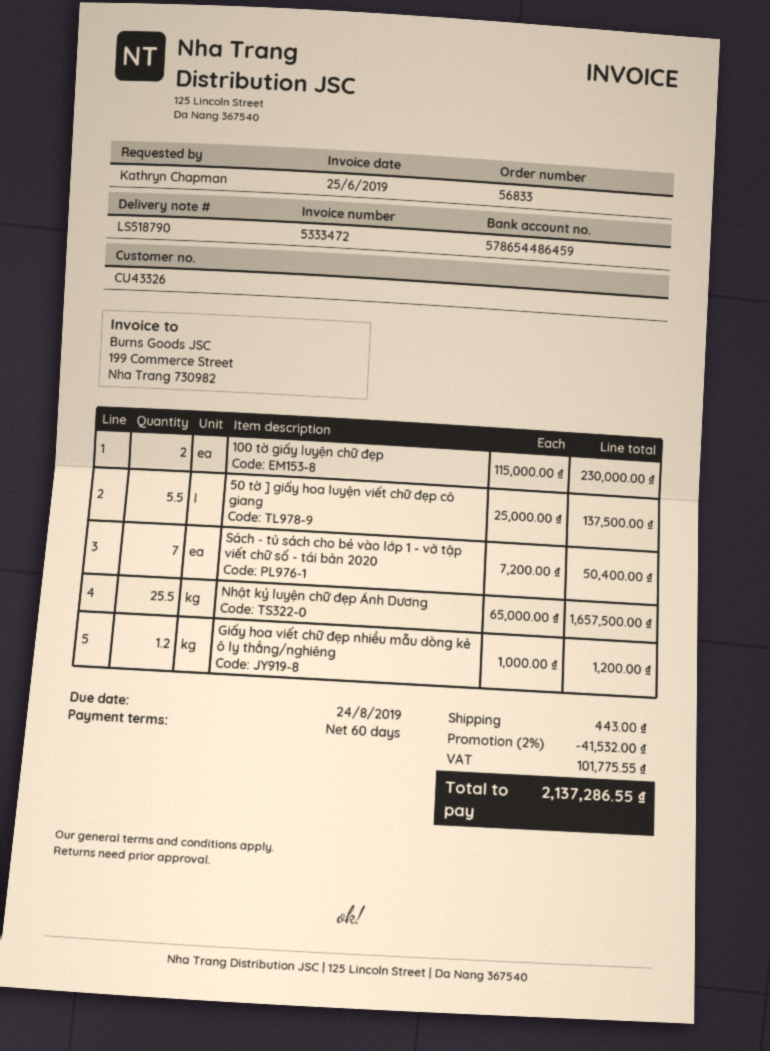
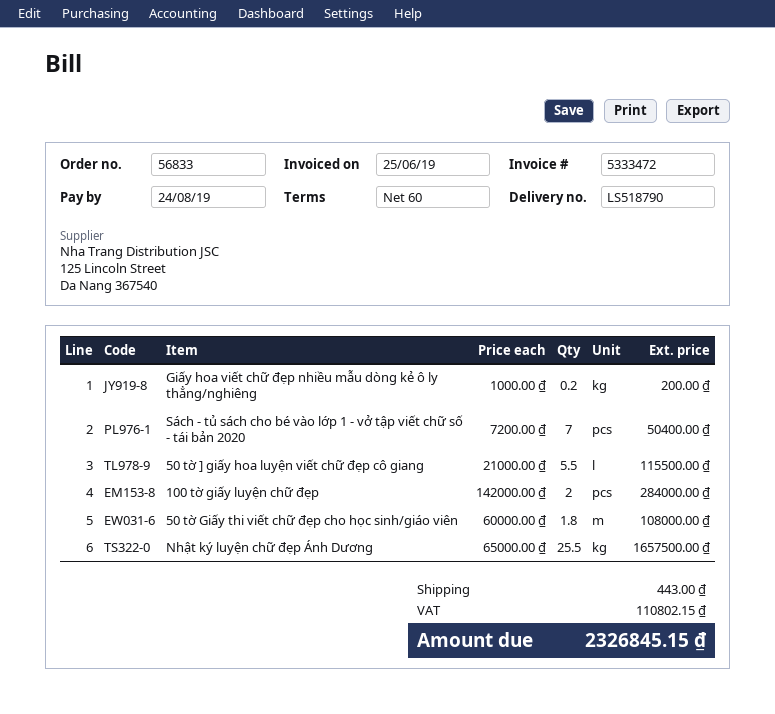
100 tờ giấy luyện chữ đẹp: 2 x 115000.00 = 230000.00 -> 2 x 142000.00 = 284000.00
50 tờ ] giấy hoa luyện viết chữ đẹp cô giang: 5.5 x 25000.00 = 137500.00 -> 5.5 x 21000.00 = 115500.00
Giấy hoa viết chữ đẹp nhiều mẫu dòng kẻ ô ly thẳng/nghiêng: 1.2 x 1000.00 = 1200.00 -> 0.2 x 1000.00 = 200.00
50 tờ Giấy thi viết chữ đẹp cho học sinh/giáo viên: none -> 1.8 x 60000.00 = 108000.00
discount: 2% = 41532.00 -> none
tax: 101775.55 -> 110802.15
total: 2137286.55 -> 2326845.15

